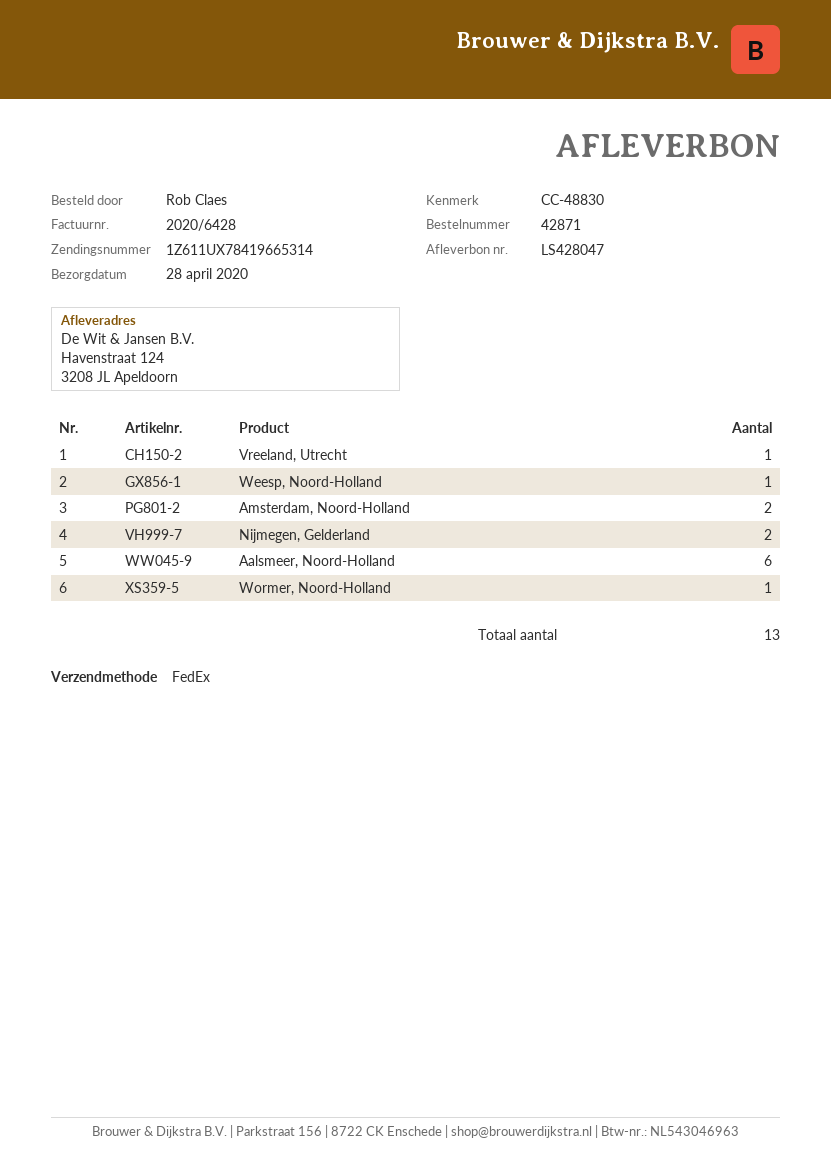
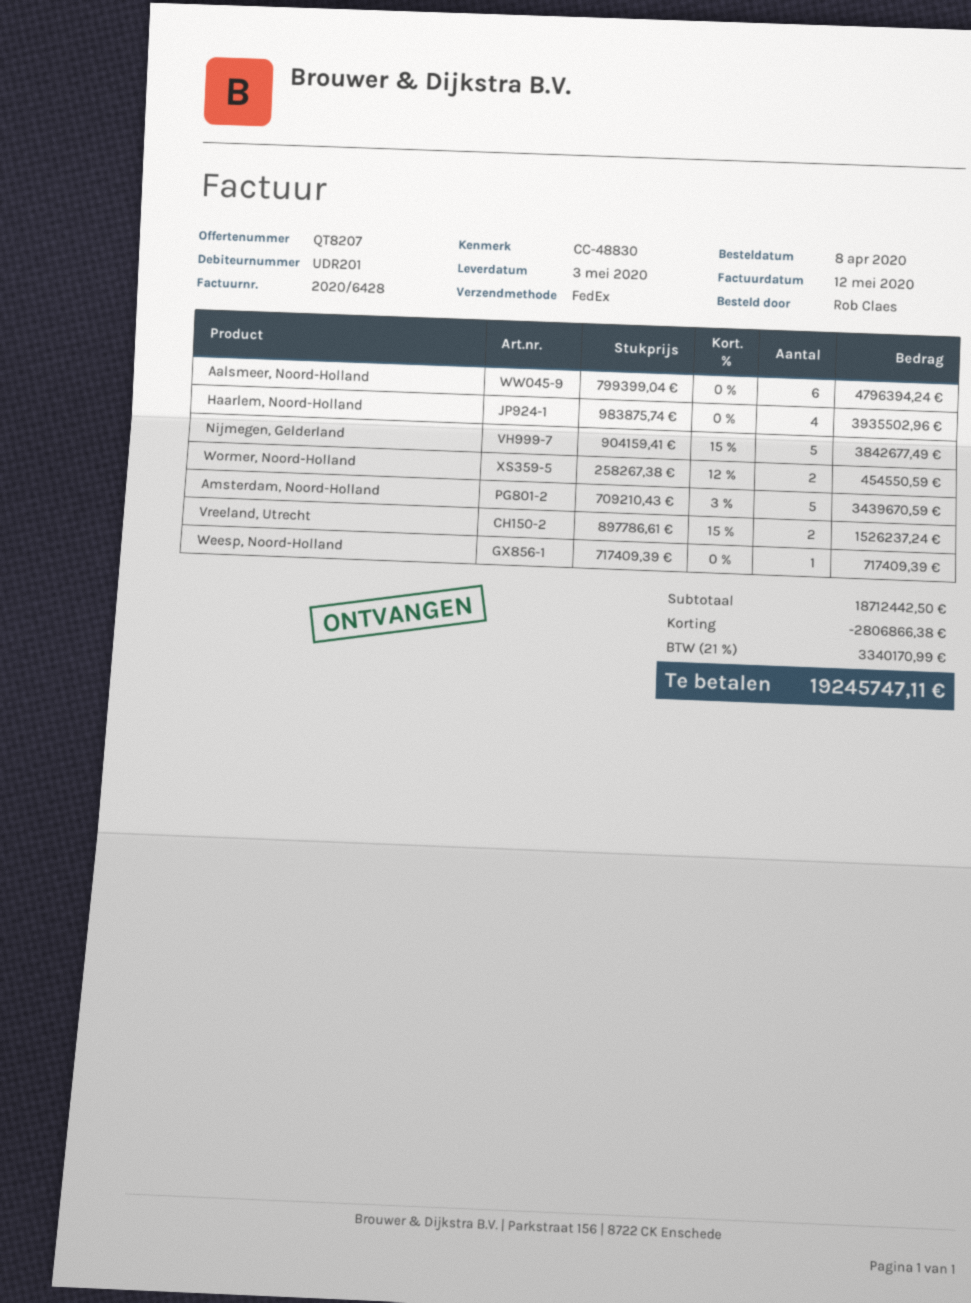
delivery date: 2020-04-28 -> 2020-05-03
Vreeland, Utrecht: 1 -> 2
Amsterdam, Noord-Holland: 2 -> 5
Nijmegen, Gelderland: 2 -> 5
Wormer, Noord-Holland: 1 -> 2
Haarlem, Noord-Holland: none -> 4

